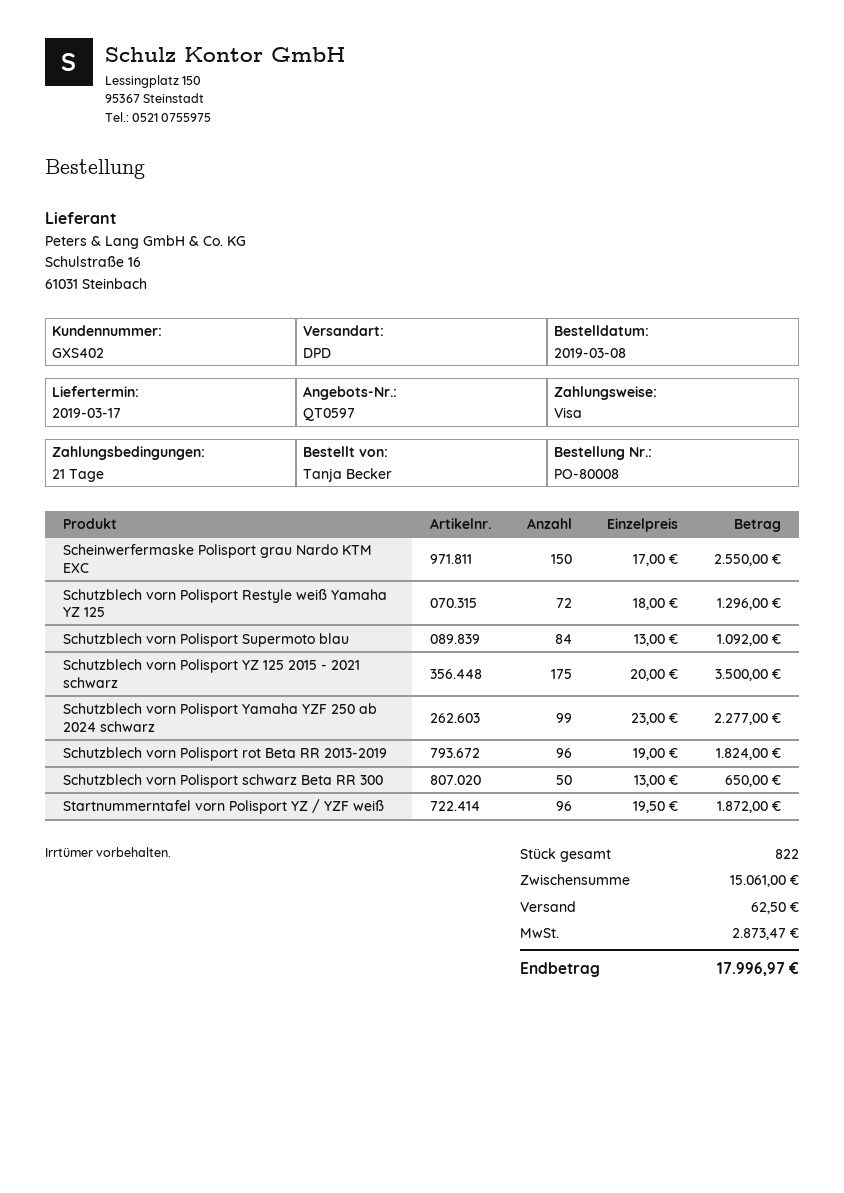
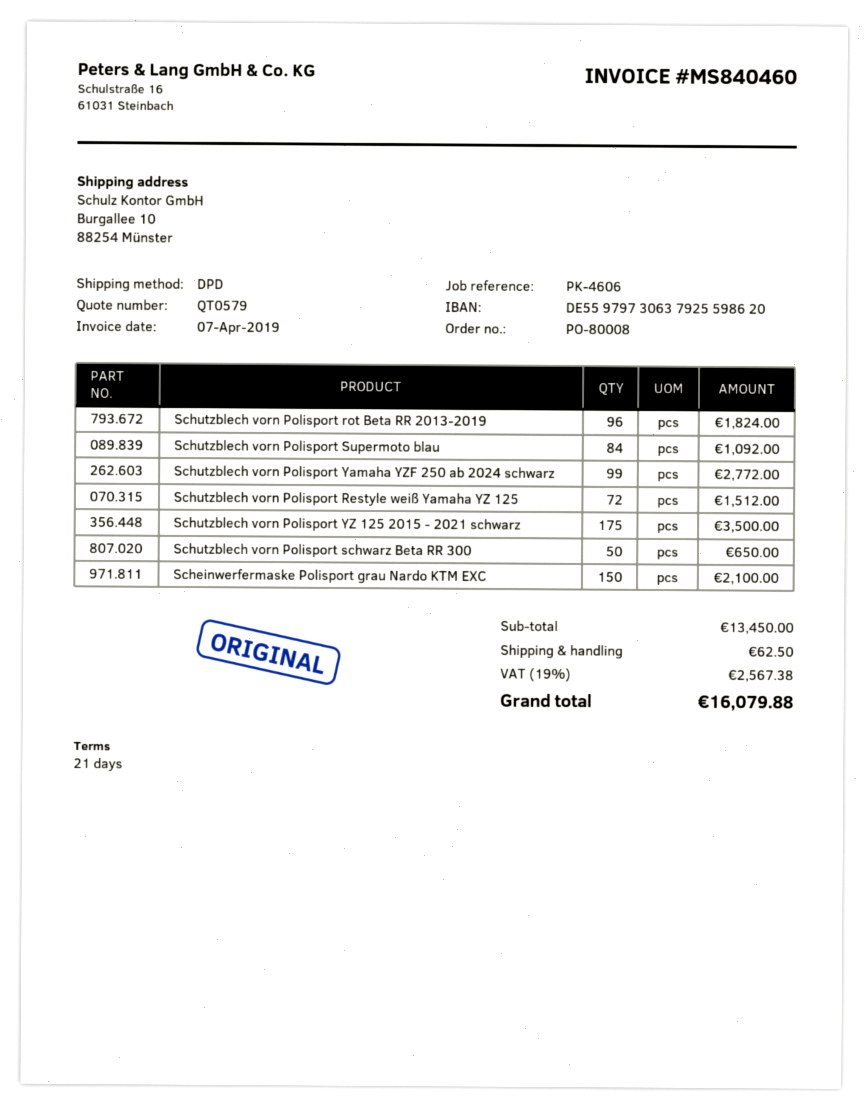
quote number: QT0597 -> QT0579
Scheinwerfermaske Polisport grau Nardo KTM EXC: 150 for 2550.00 -> 150 for 2100.00
Schutzblech vorn Polisport Restyle weiß Yamaha YZ 125: 72 for 1296.00 -> 72 for 1512.00
Schutzblech vorn Polisport Yamaha YZF 250 ab 2024 schwarz: 99 for 2277.00 -> 99 for 2772.00
Startnummerntafel vorn Polisport YZ / YZF weiß: 96 for 1872.00 -> none
subtotal: 15061.00 -> 13450.00
tax: 2873.47 -> 2567.38
total: 17996.97 -> 16079.88

